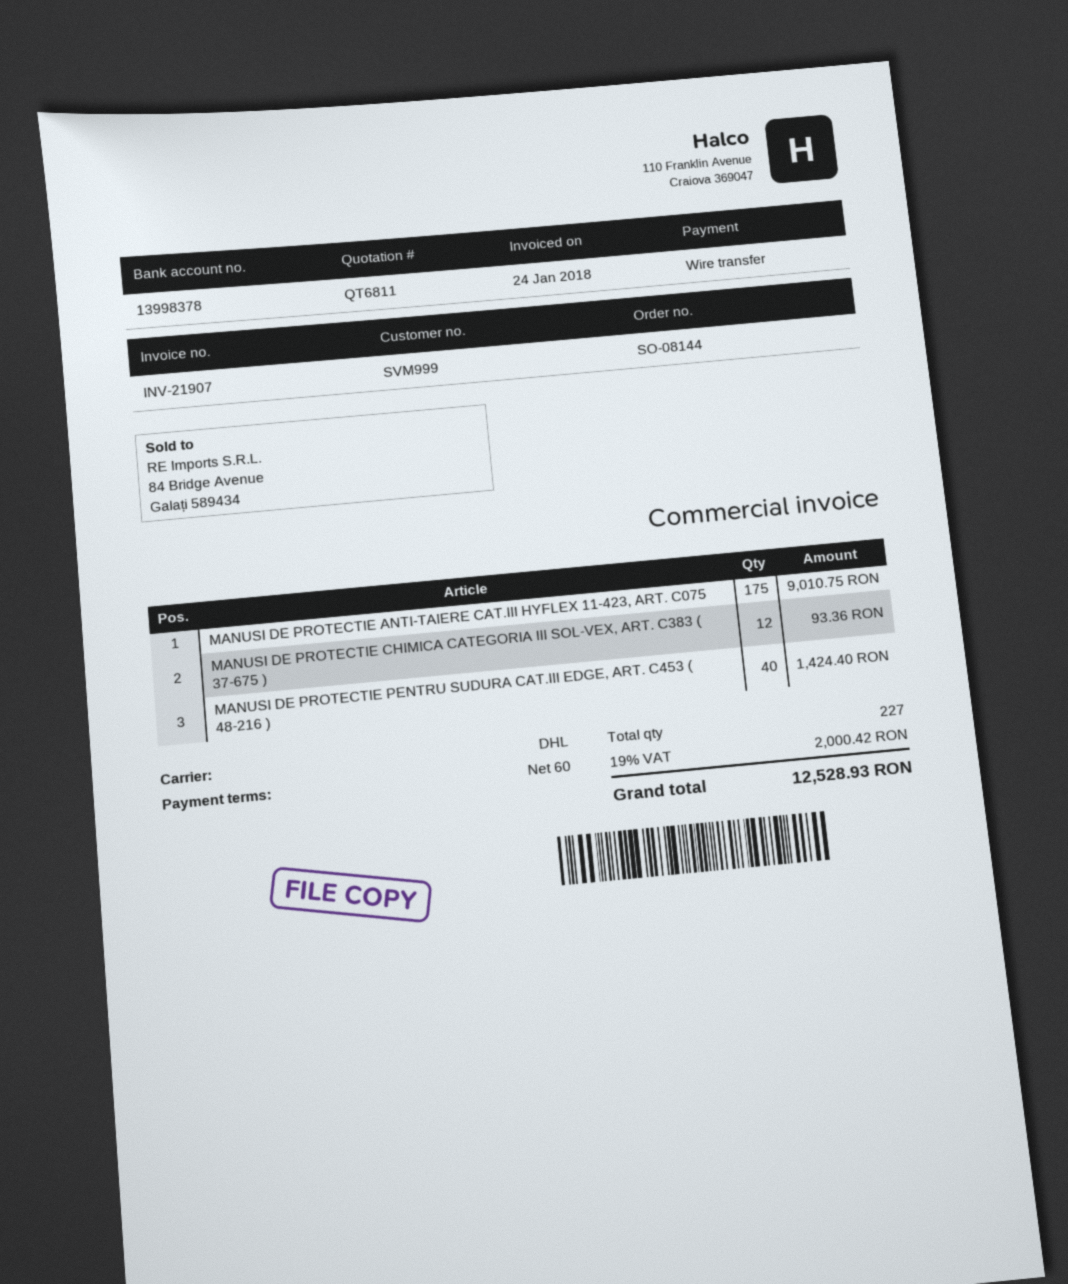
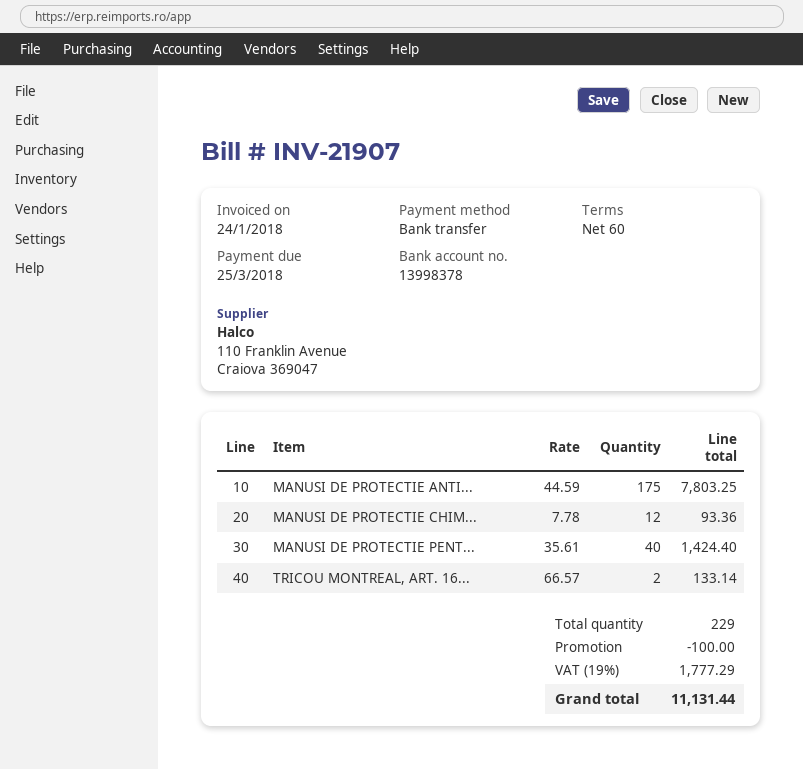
MANUSI DE PROTECTIE ANTI-TAIERE CAT.III HYFLEX 11-423, ART. C075: 175 for 9010.75 -> 175 for 7803.25
TRICOU MONTREAL, ART. 16...: none -> 2 for 133.14
total quantity: 227 -> 229
discount: none -> 100.00
tax: 19% = 2000.42 -> 19% = 1777.29
total: 12528.93 -> 11131.44

